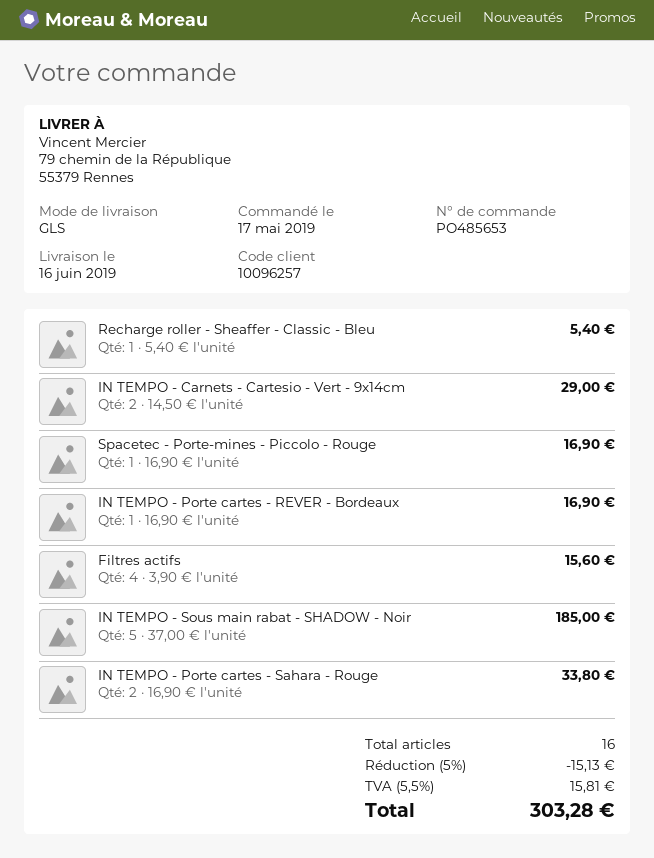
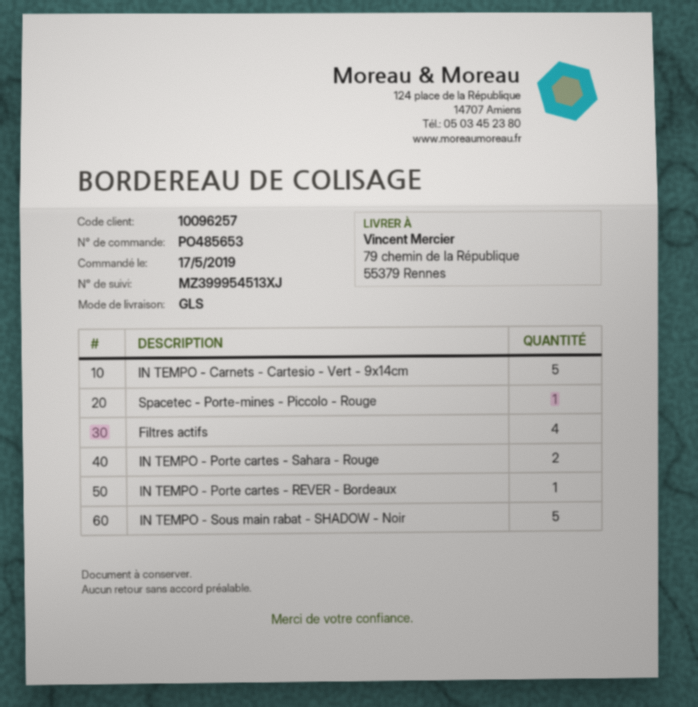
Recharge roller - Sheaffer - Classic - Bleu: 1 -> none
IN TEMPO - Carnets - Cartesio - Vert - 9x14cm: 2 -> 5

